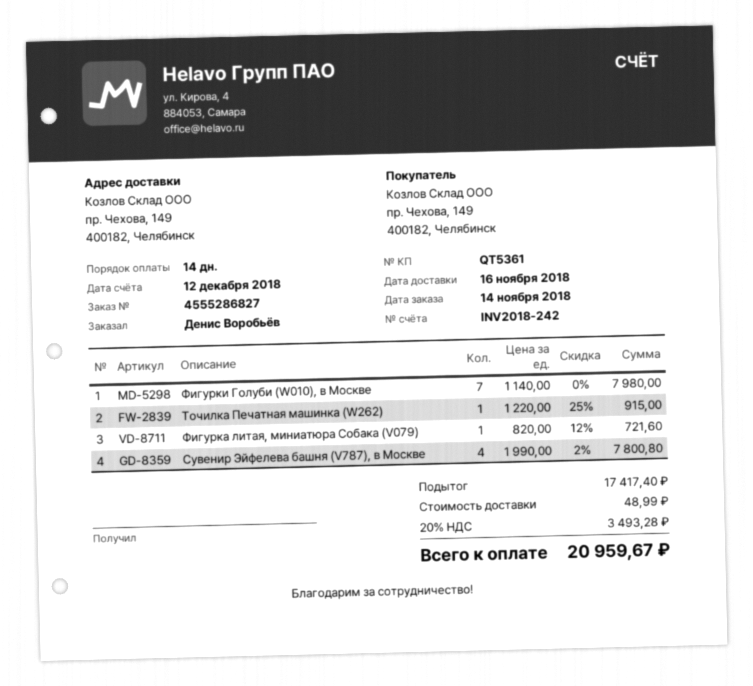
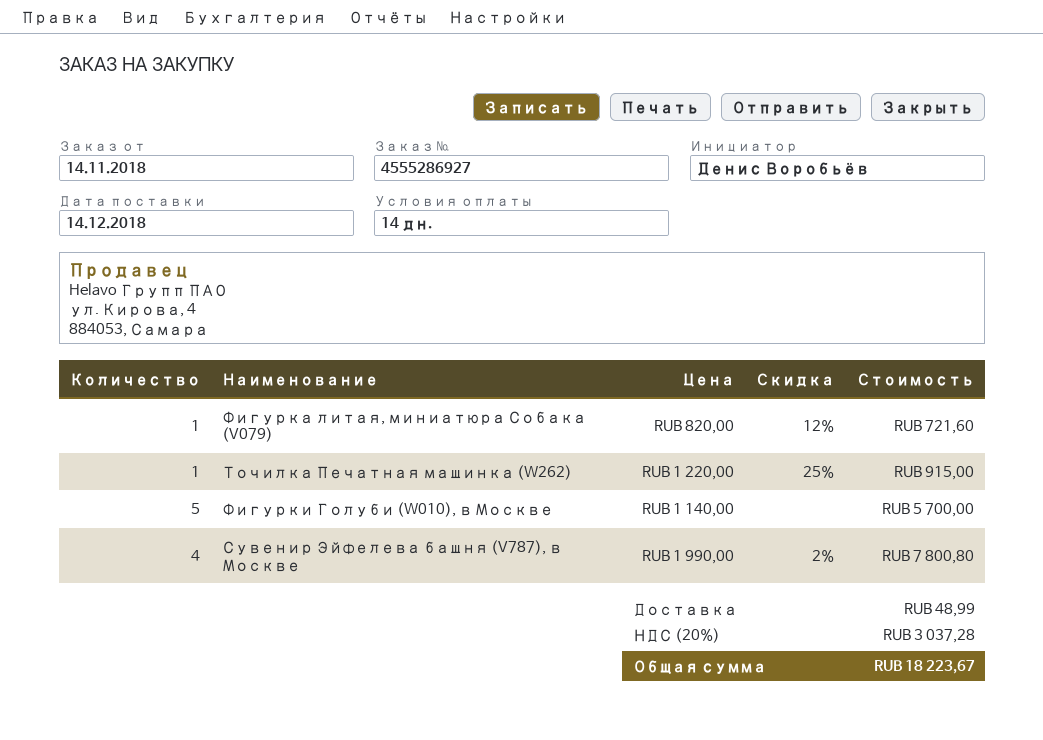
order number: 4555286827 -> 4555286927
delivery date: 2018-11-16 -> 2018-12-14
Фигурки Голуби (W010), в Москве: 7 x 1140.00 = 7980.00 -> 5 x 1140.00 = 5700.00
tax: 20% = 3493.28 -> 20% = 3037.28
total: 20959.67 -> 18223.67

